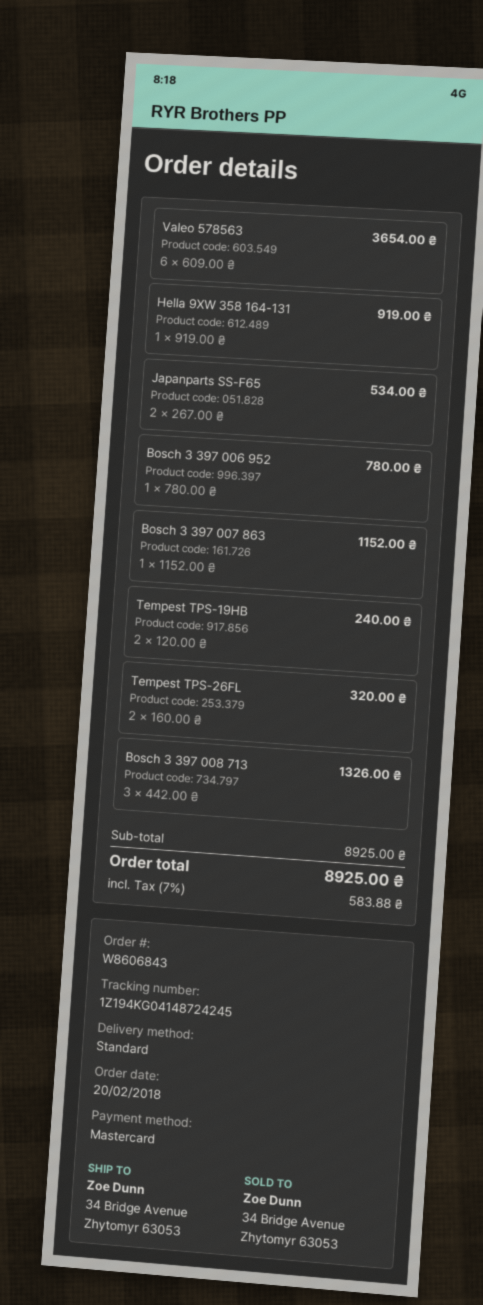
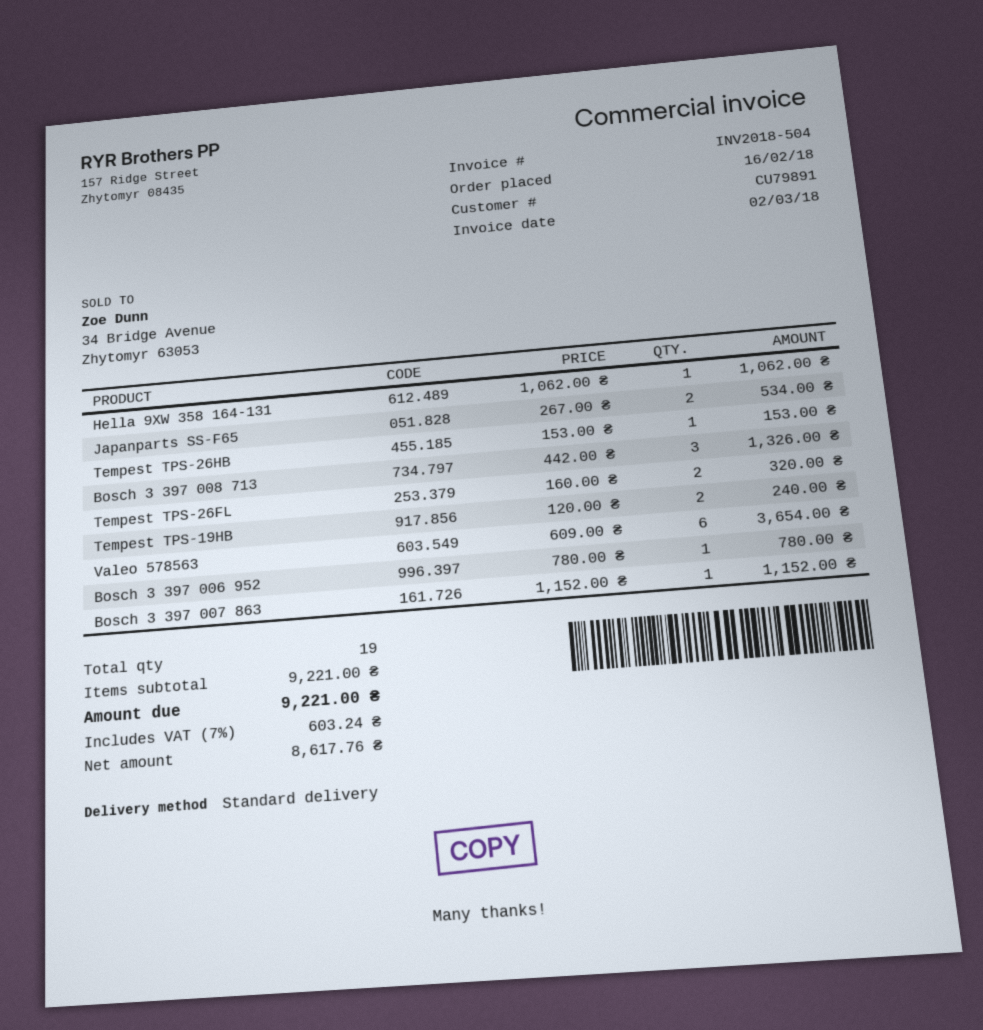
order date: 2018-02-20 -> 2018-02-16
Hella 9XW 358 164-131: 1 x 919.00 = 919.00 -> 1 x 1062.00 = 1062.00
Tempest TPS-26HB: none -> 1 x 153.00 = 153.00
subtotal: 8925.00 -> 9221.00
tax: 7% = 583.88 -> 7% = 603.24
total: 8925.00 -> 9221.00

